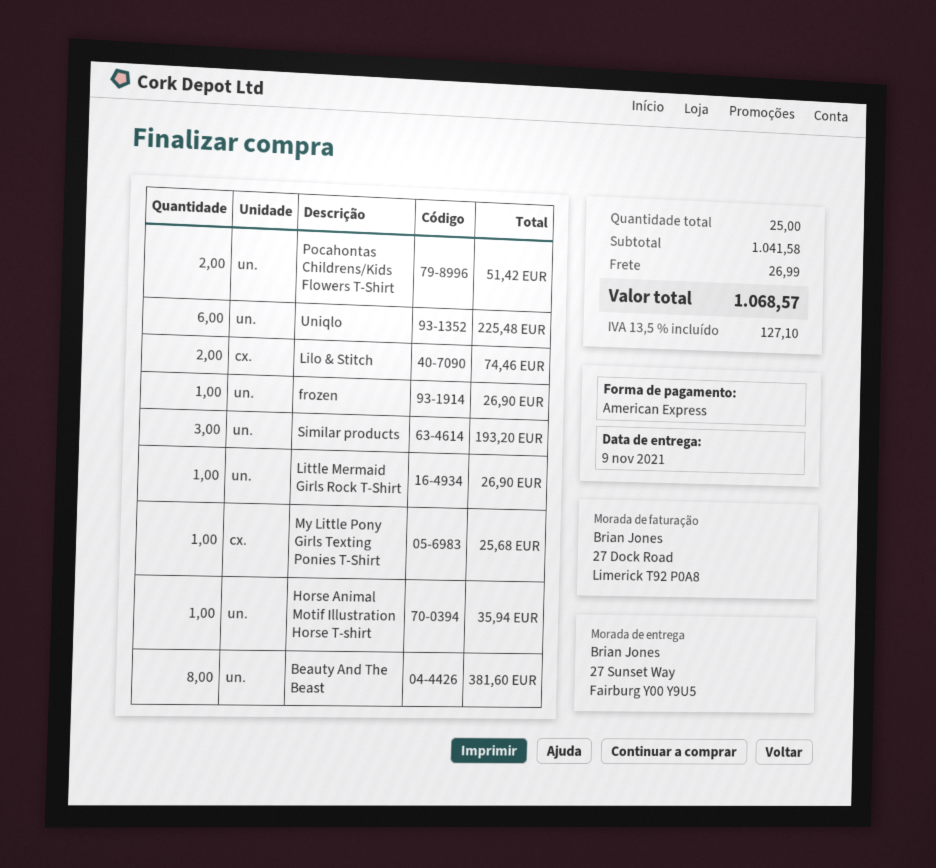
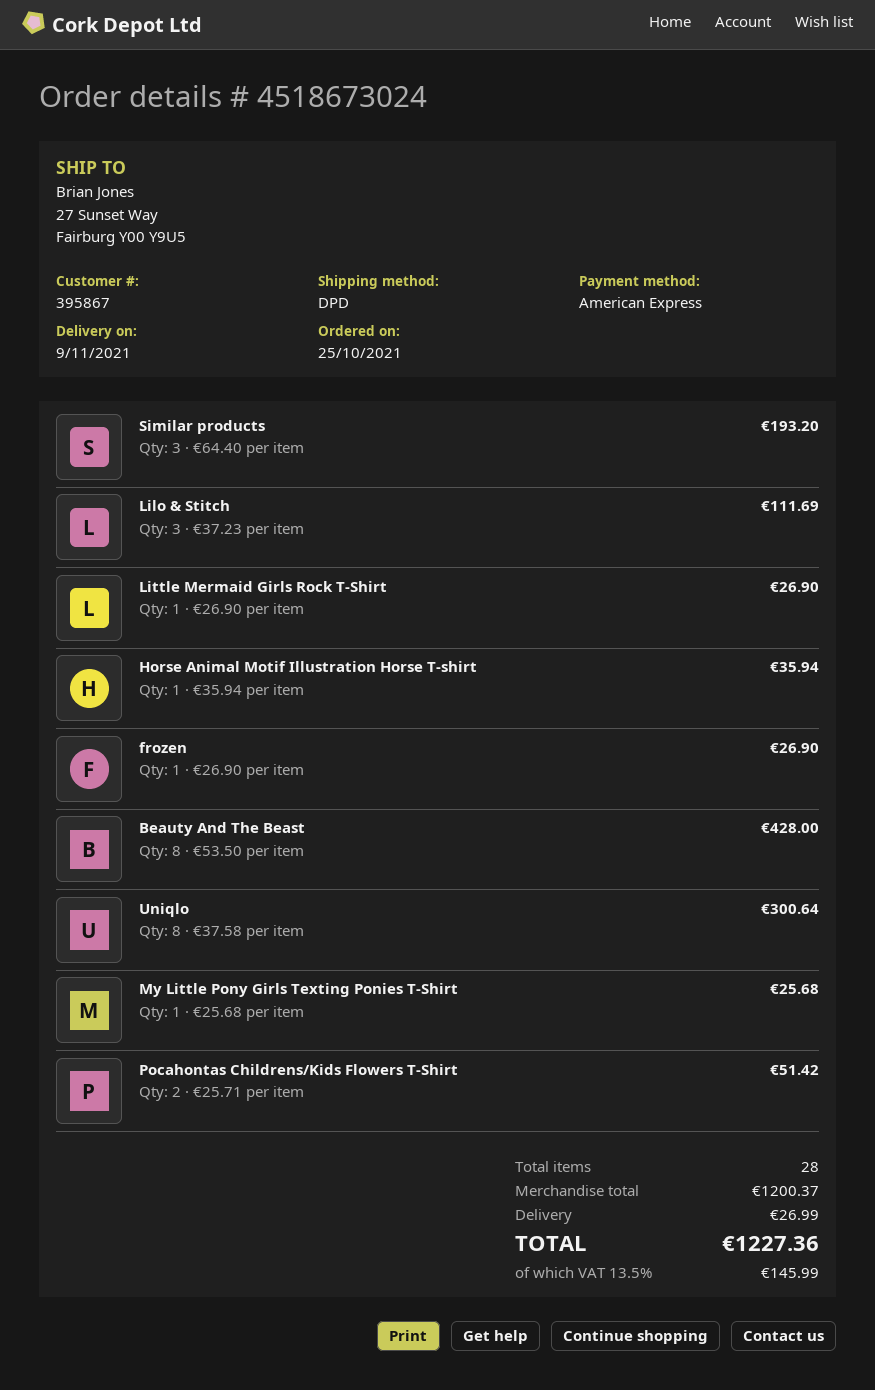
Uniqlo: 6 for 225.48 -> 8 for 300.64
Lilo & Stitch: 2 for 74.46 -> 3 for 111.69
Beauty And The Beast: 8 for 381.60 -> 8 for 428.00
total quantity: 25 -> 28
subtotal: 1041.58 -> 1200.37
tax: 13.5% = 127.10 -> 13.5% = 145.99
total: 1068.57 -> 1227.36

